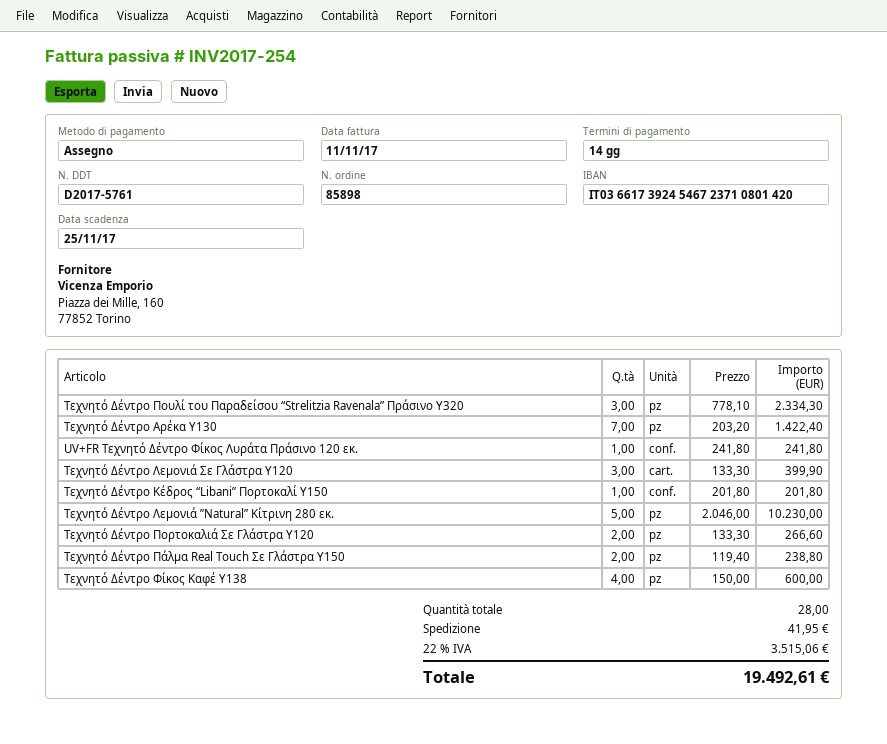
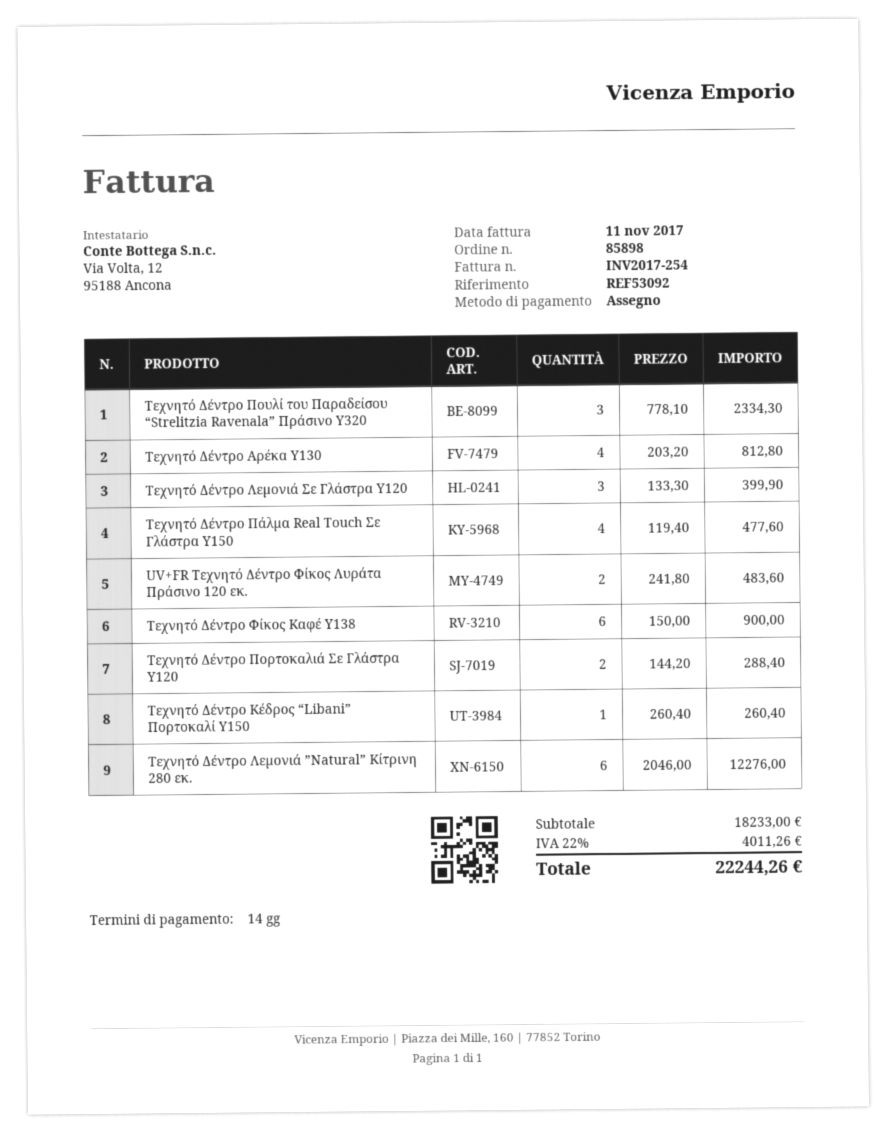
Τεχνητό Δέντρο Αρέκα Υ130: 7 x 203.20 = 1422.40 -> 4 x 203.20 = 812.80
UV+FR Τεχνητό Δέντρο Φίκος Λυράτα Πράσινο 120 εκ.: 1 x 241.80 = 241.80 -> 2 x 241.80 = 483.60
Τεχνητό Δέντρο Κέδρος “Libani” Πορτοκαλί Υ150: 1 x 201.80 = 201.80 -> 1 x 260.40 = 260.40
Τεχνητό Δέντρο Λεμονιά ”Natural” Κίτρινη 280 εκ.: 5 x 2046.00 = 10230.00 -> 6 x 2046.00 = 12276.00
Τεχνητό Δέντρο Πορτοκαλιά Σε Γλάστρα Υ120: 2 x 133.30 = 266.60 -> 2 x 144.20 = 288.40
Τεχνητό Δέντρο Πάλμα Real Touch Σε Γλάστρα Υ150: 2 x 119.40 = 238.80 -> 4 x 119.40 = 477.60
Τεχνητό Δέντρο Φίκος Καφέ Υ138: 4 x 150.00 = 600.00 -> 6 x 150.00 = 900.00
shipping: 41.95 -> none
tax: 22% = 3515.06 -> 22% = 4011.26
total: 19492.61 -> 22244.26

